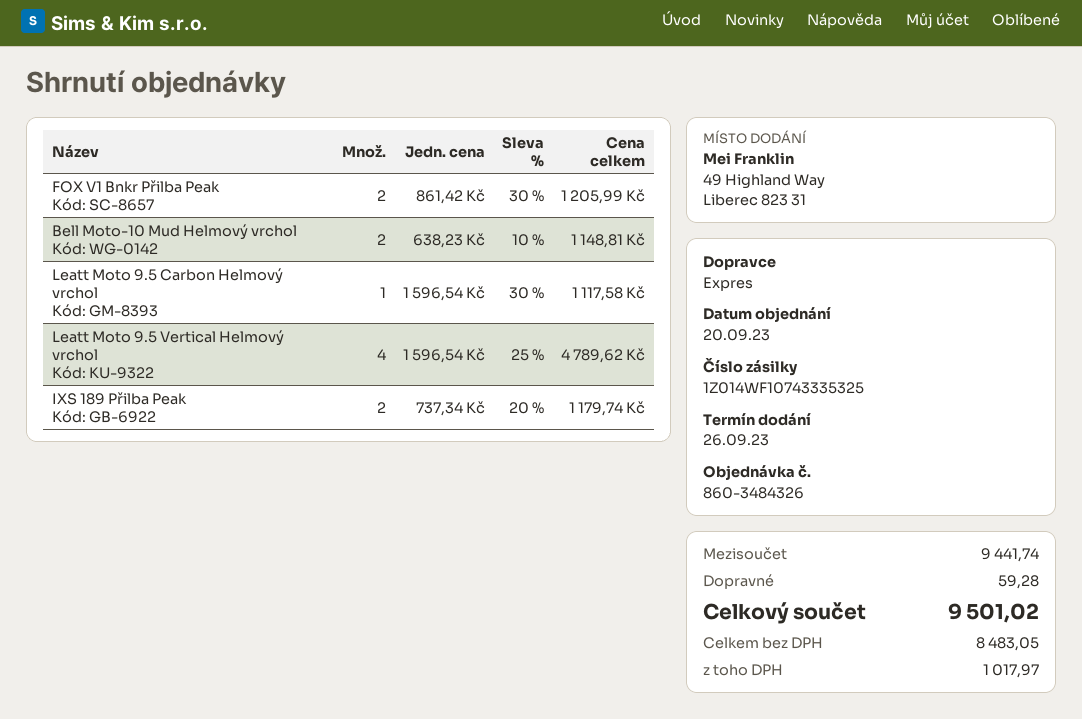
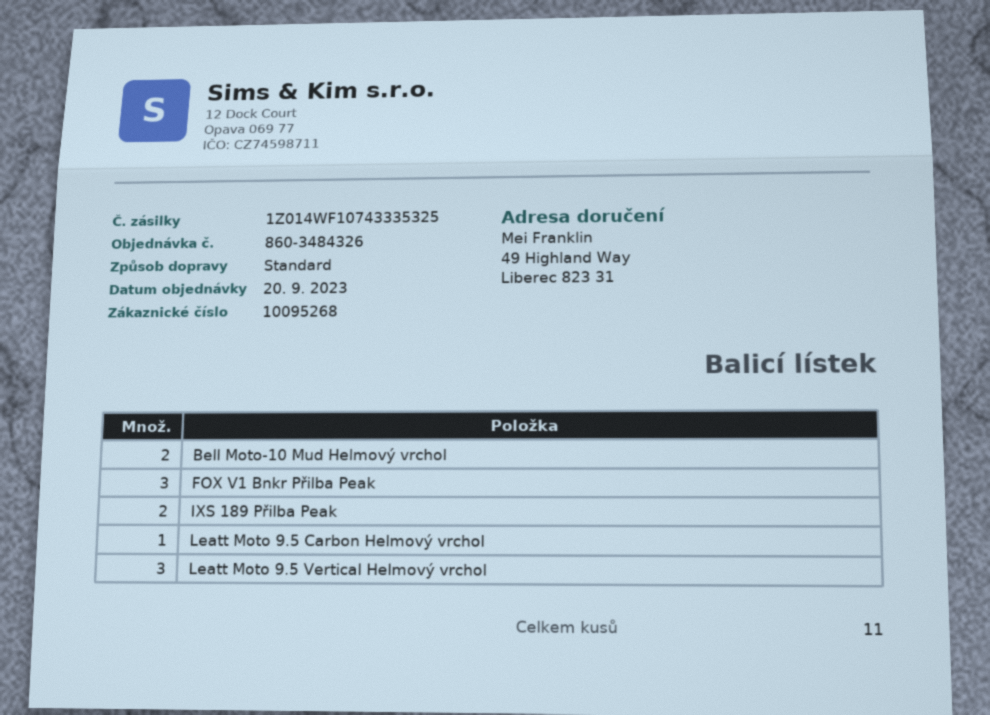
shipping method: express -> standard
FOX V1 Bnkr Přilba Peak: 2 -> 3
Leatt Moto 9.5 Vertical Helmový vrchol: 4 -> 3

